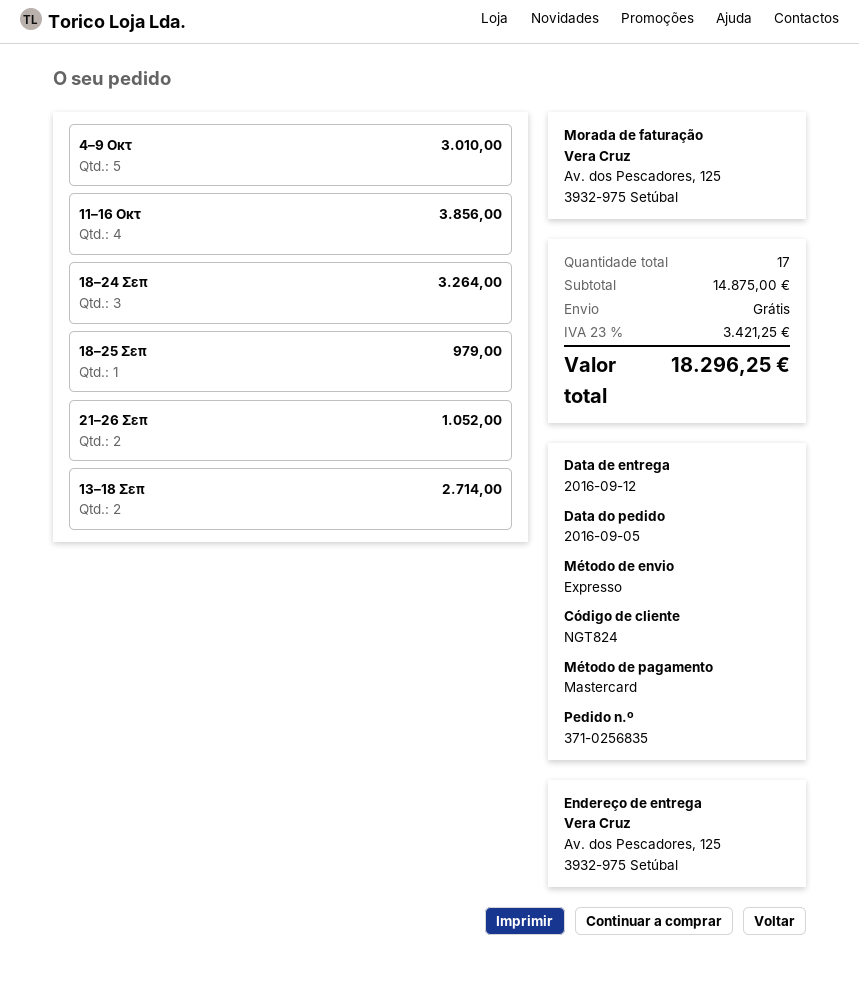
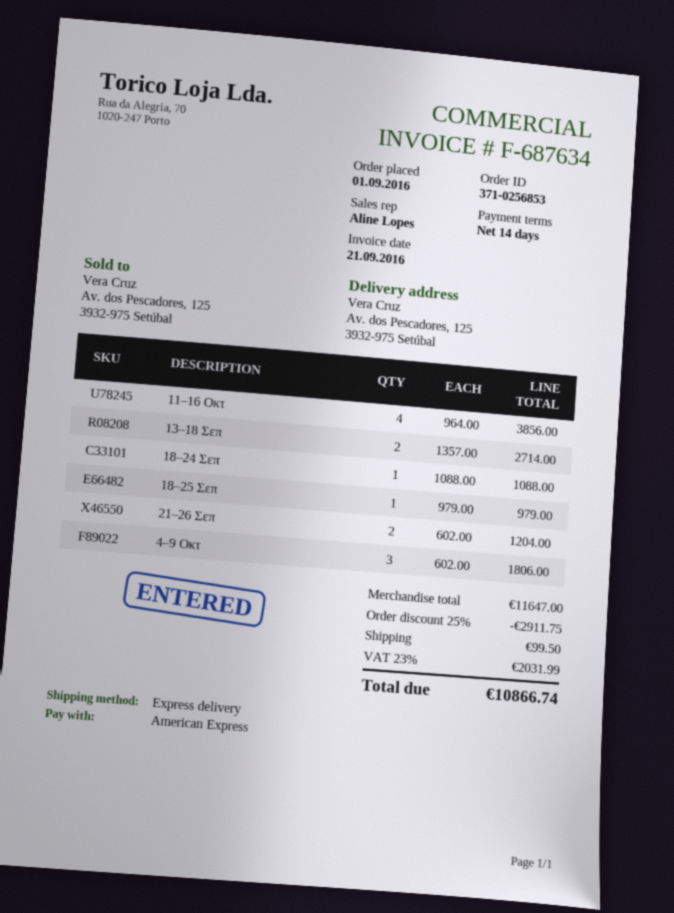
order number: 371-0256835 -> 371-0256853
order date: 2016-09-05 -> 2016-09-01
payment method: Mastercard -> American Express
4–9 Οκτ: 5 for 3010.00 -> 3 for 1806.00
18–24 Σεπ: 3 for 3264.00 -> 1 for 1088.00
21–26 Σεπ: 2 for 1052.00 -> 2 for 1204.00
subtotal: 14875.00 -> 11647.00
discount: none -> 25% = 2911.75
shipping: 0.00 -> 99.50
tax: 23% = 3421.25 -> 23% = 2031.99
total: 18296.25 -> 10866.74

